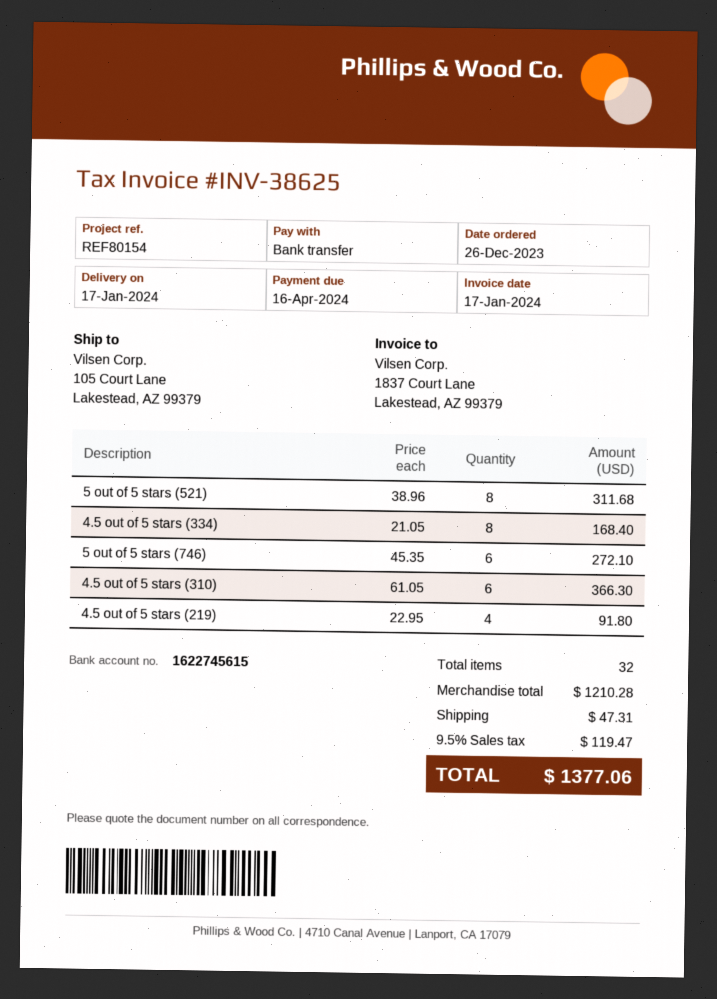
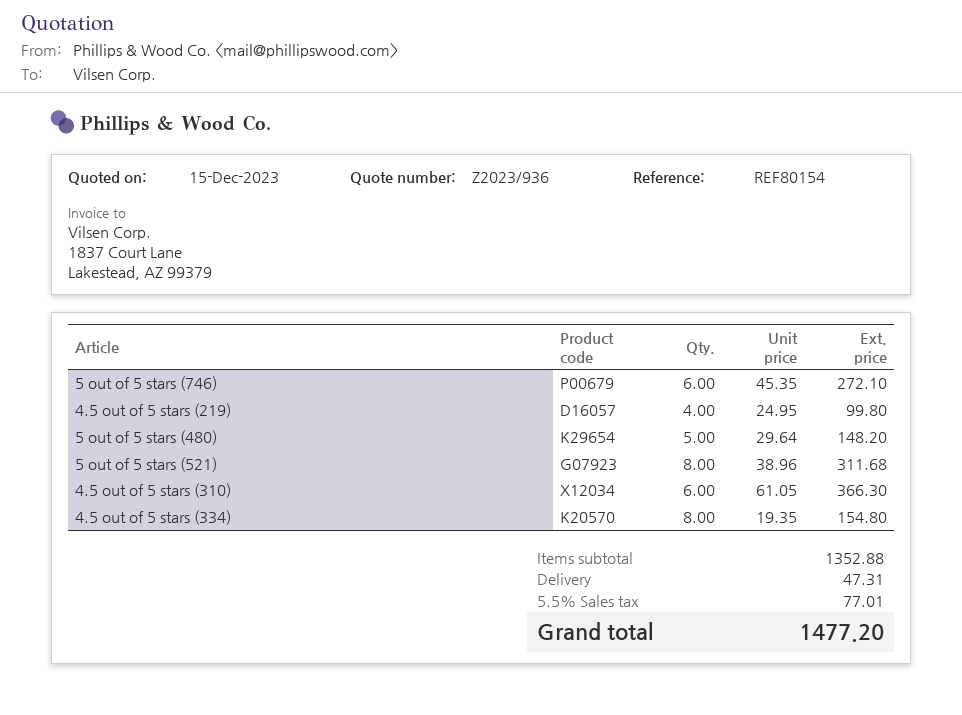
4.5 out of 5 stars (334): 8 x 21.05 = 168.40 -> 8 x 19.35 = 154.80
4.5 out of 5 stars (219): 4 x 22.95 = 91.80 -> 4 x 24.95 = 99.80
5 out of 5 stars (480): none -> 5 x 29.64 = 148.20
subtotal: 1210.28 -> 1352.88
tax: 9.5% = 119.47 -> 5.5% = 77.01
total: 1377.06 -> 1477.20

